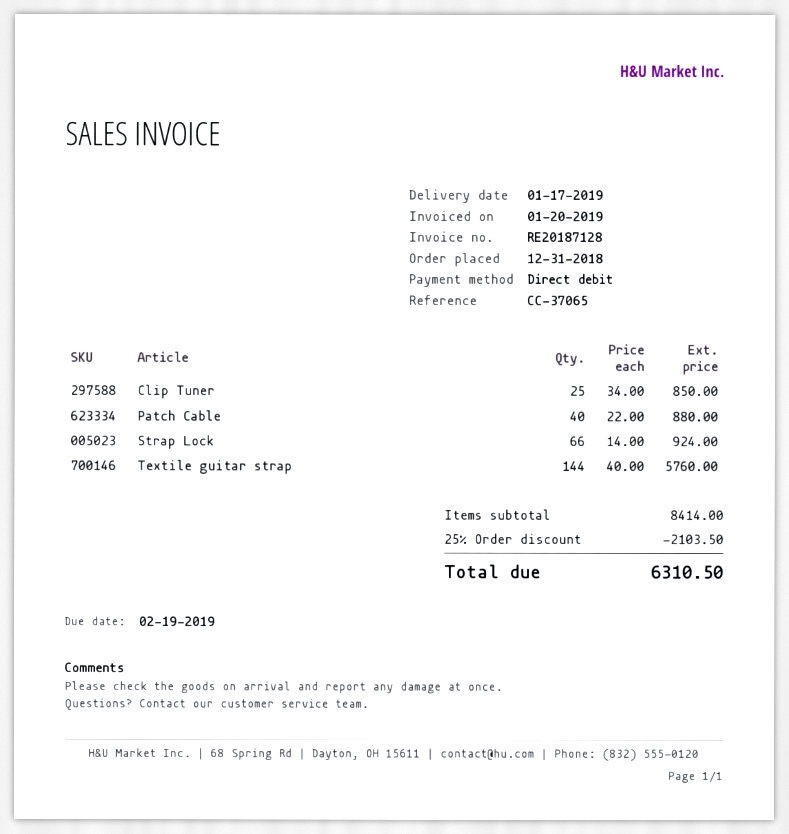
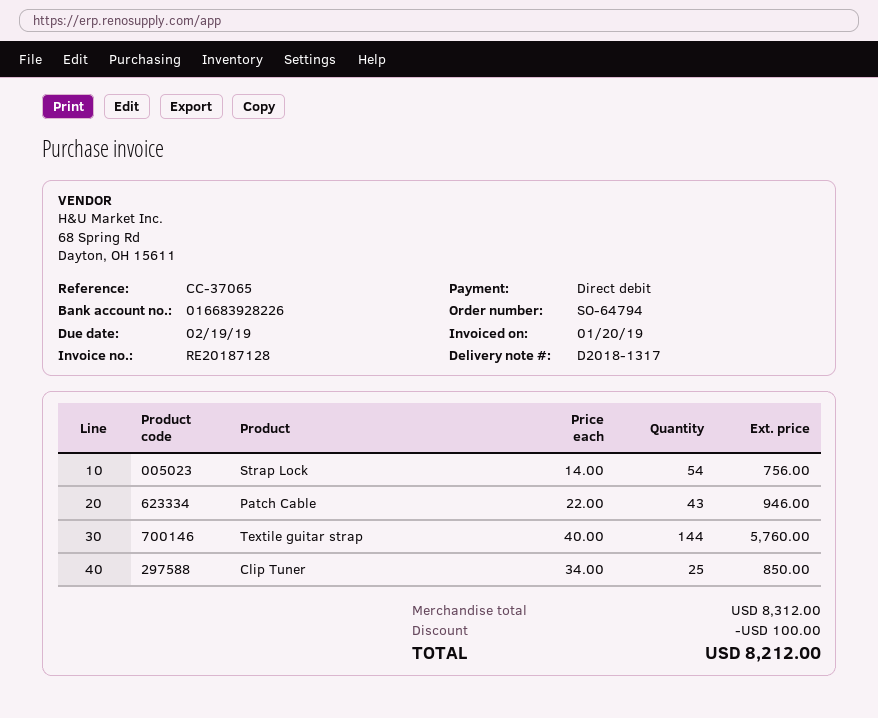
Patch Cable: 40 x 22.00 = 880.00 -> 43 x 22.00 = 946.00
Strap Lock: 66 x 14.00 = 924.00 -> 54 x 14.00 = 756.00
subtotal: 8414.00 -> 8312.00
discount: 2103.50 -> 100.00
total: 6310.50 -> 8212.00

